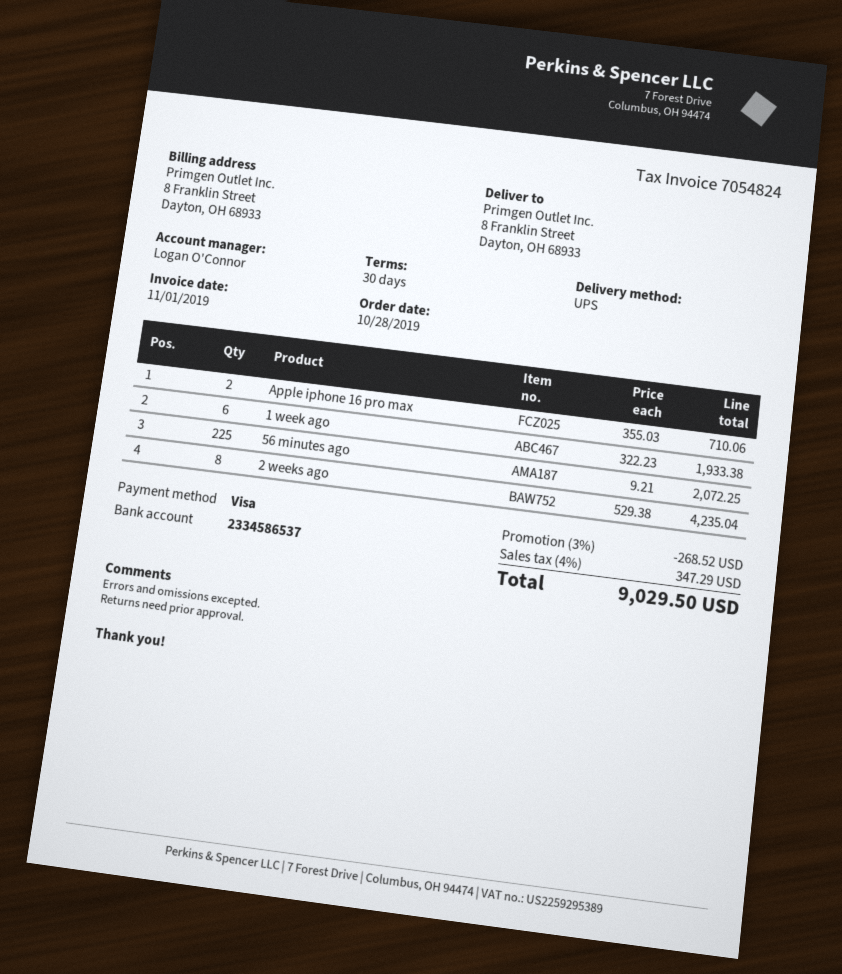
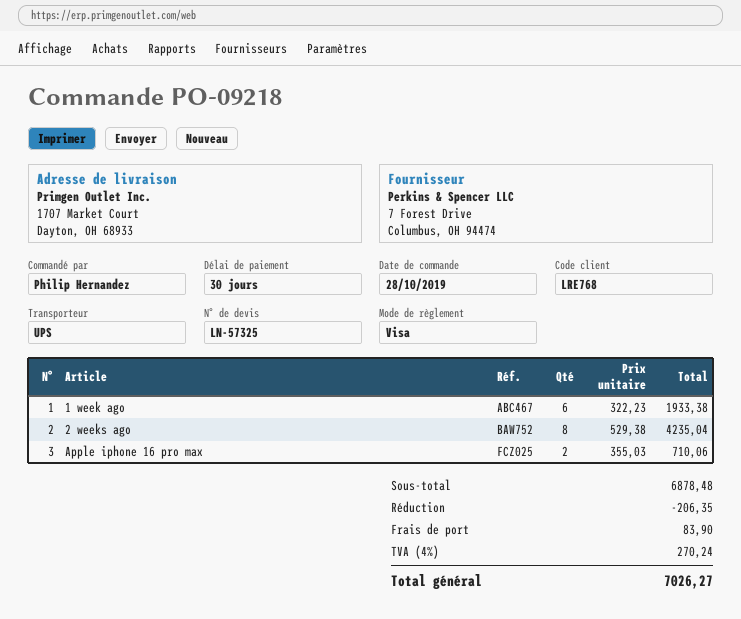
ship to: 8 Franklin Street, Dayton, OH 68933 -> 1707 Market Court, Dayton, OH 68933
56 minutes ago: 225 x 9.21 = 2072.25 -> none
discount: 268.52 -> 206.35
shipping: none -> 83.90
tax: 4% = 347.29 -> 4% = 270.24
total: 9029.50 -> 7026.27

